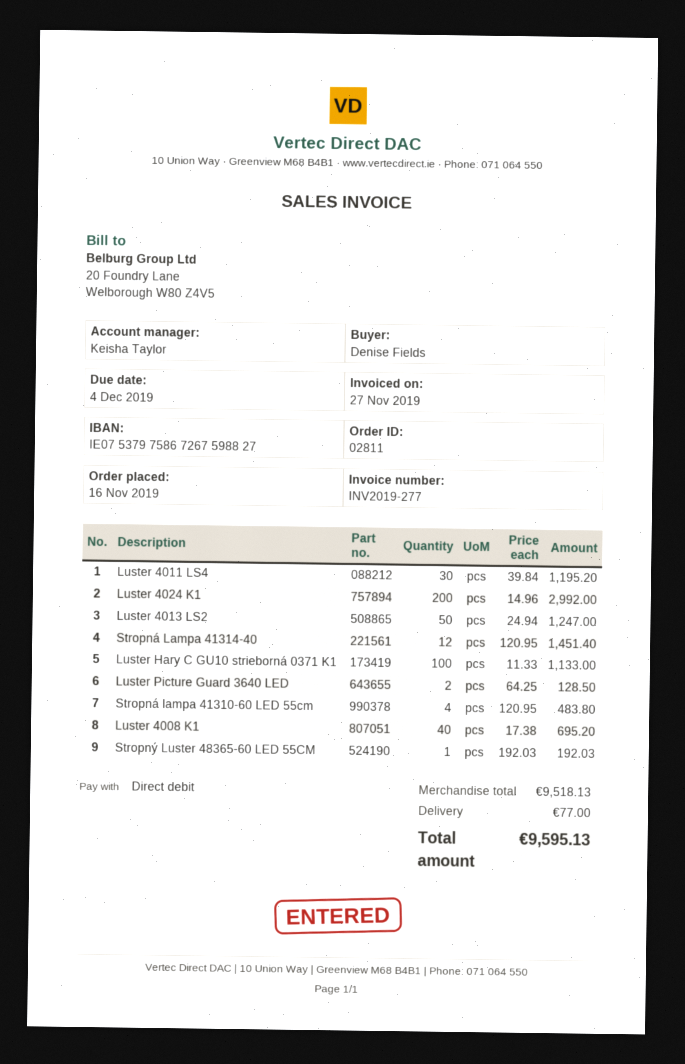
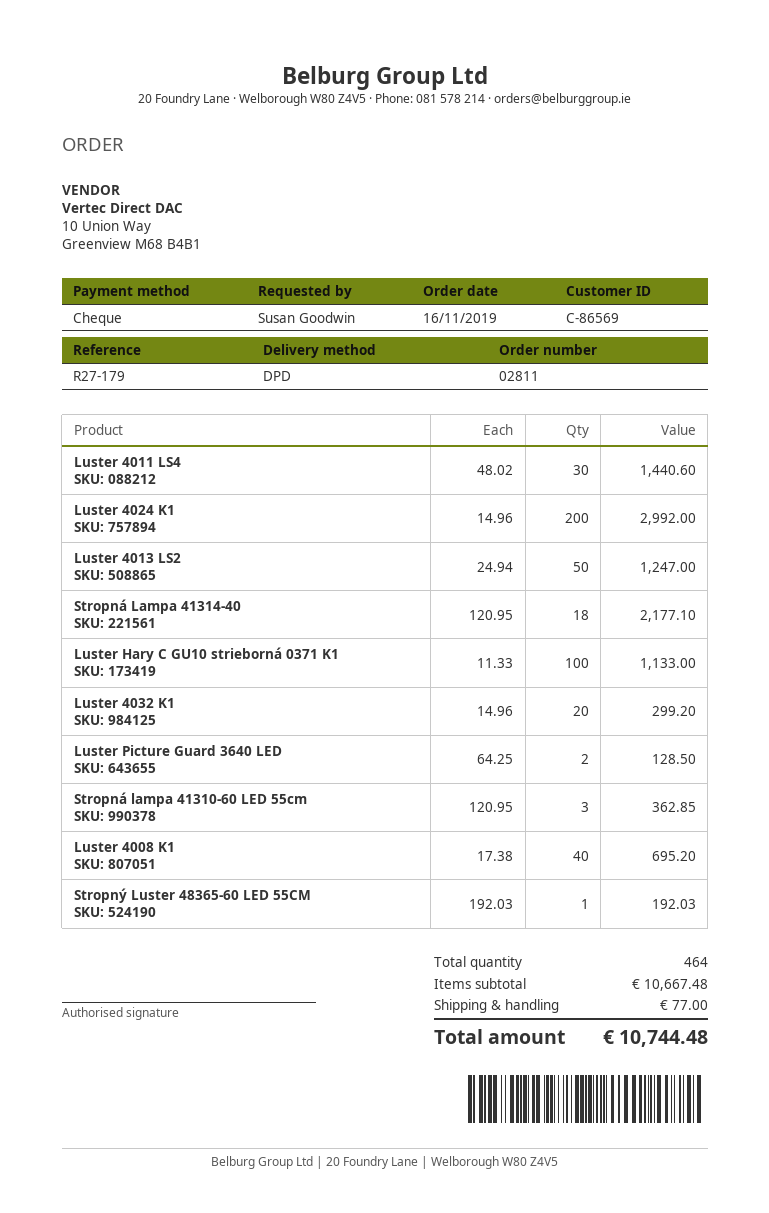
ordered by: Denise Fields -> Susan Goodwin
payment method: direct debit -> cheque
Luster 4011 LS4: 30 x 39.84 = 1195.20 -> 30 x 48.02 = 1440.60
Stropná Lampa 41314-40: 12 x 120.95 = 1451.40 -> 18 x 120.95 = 2177.10
Stropná lampa 41310-60 LED 55cm: 4 x 120.95 = 483.80 -> 3 x 120.95 = 362.85
Luster 4032 K1: none -> 20 x 14.96 = 299.20
subtotal: 9518.13 -> 10667.48
total: 9595.13 -> 10744.48

